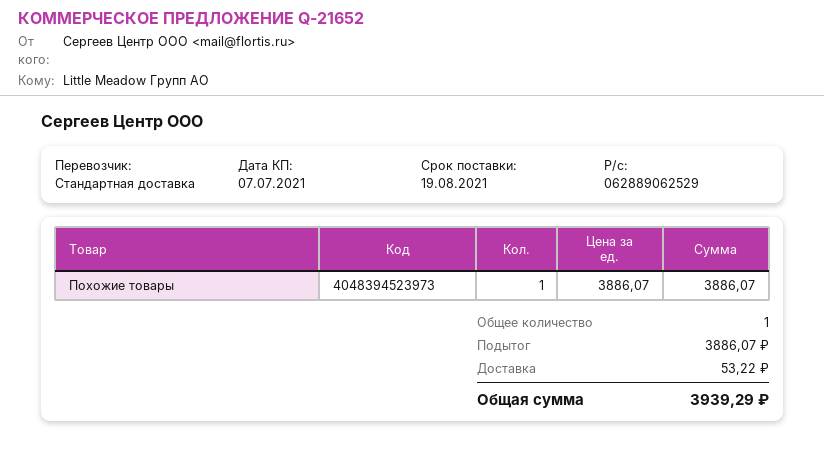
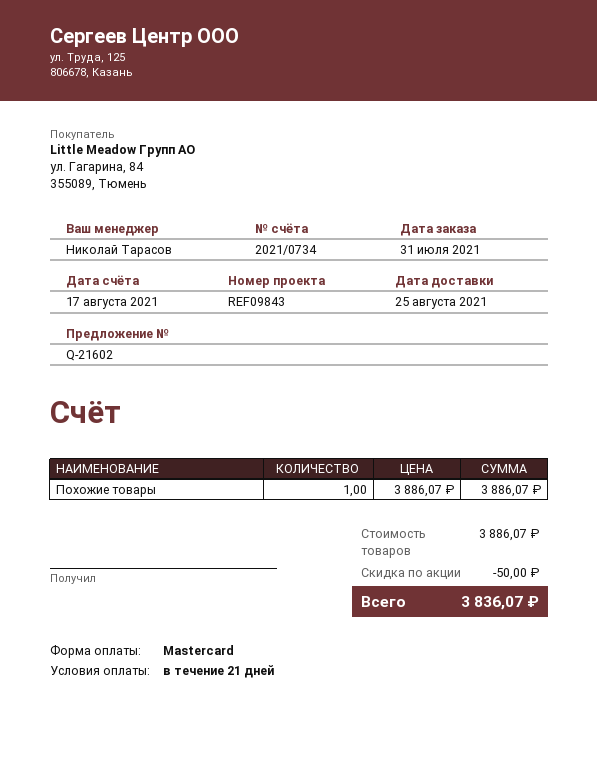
quote number: Q-21652 -> Q-21602
delivery date: 2021-08-19 -> 2021-08-25
discount: none -> 50.00
shipping: 53.22 -> none
total: 3939.29 -> 3836.07

